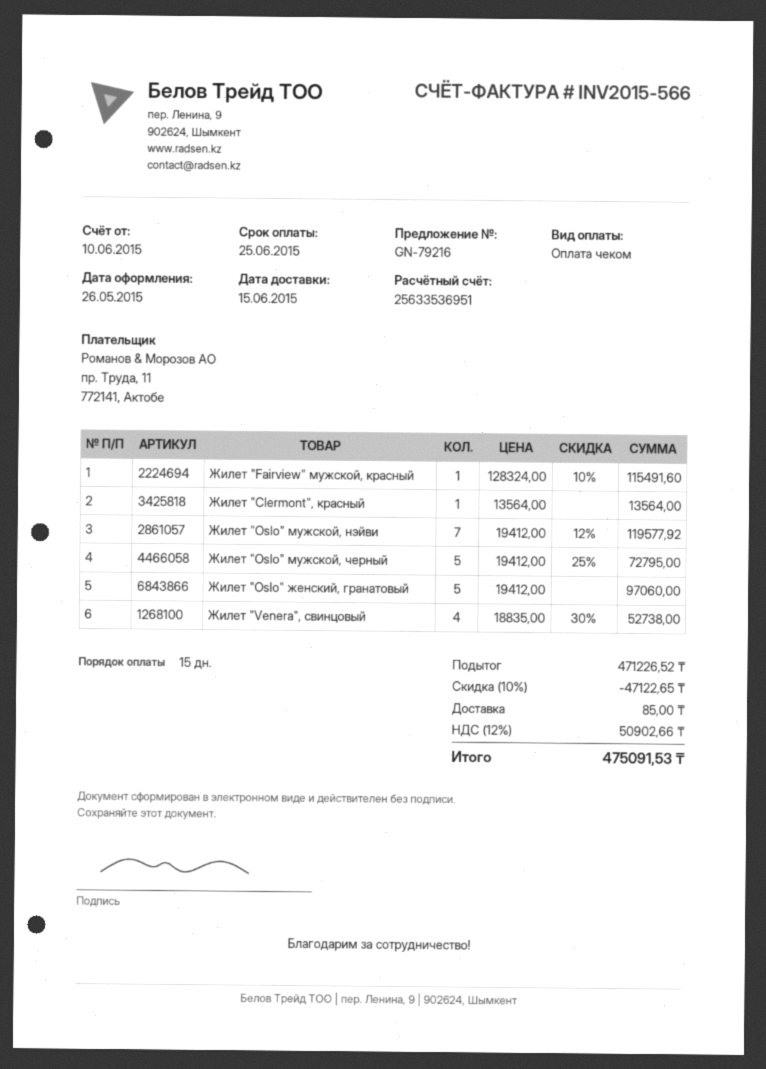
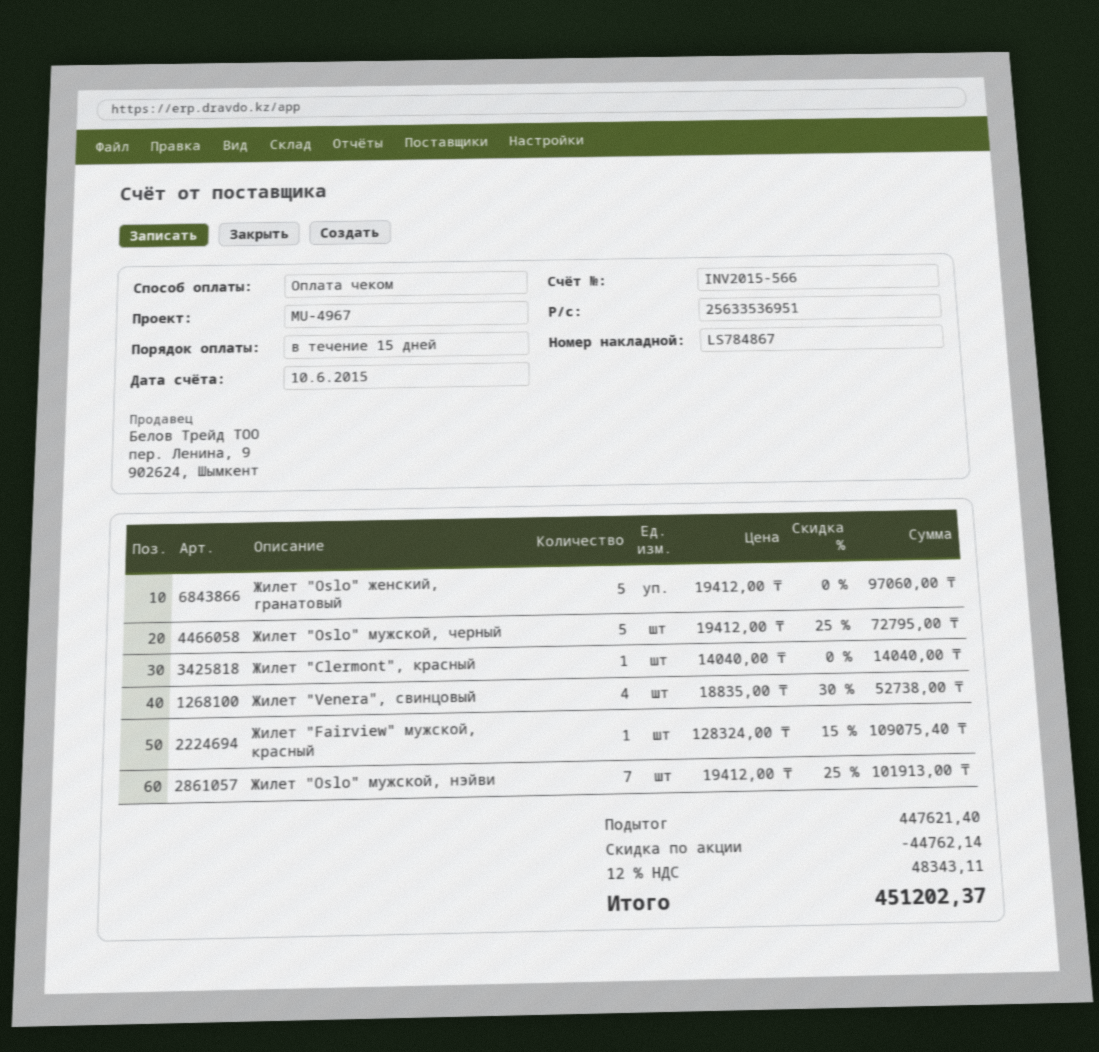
Жилет "Fairview" мужской, красный: 1 x 128324.00 - 10% = 115491.60 -> 1 x 128324.00 - 15% = 109075.40
Жилет "Clermont", красный: 1 x 13564.00 = 13564.00 -> 1 x 14040.00 = 14040.00
Жилет "Oslo" мужской, нэйви: 7 x 19412.00 - 12% = 119577.92 -> 7 x 19412.00 - 25% = 101913.00
subtotal: 471226.52 -> 447621.40
discount: 47122.65 -> 44762.14
shipping: 85.00 -> none
tax: 12% = 50902.66 -> 12% = 48343.11
total: 475091.53 -> 451202.37

